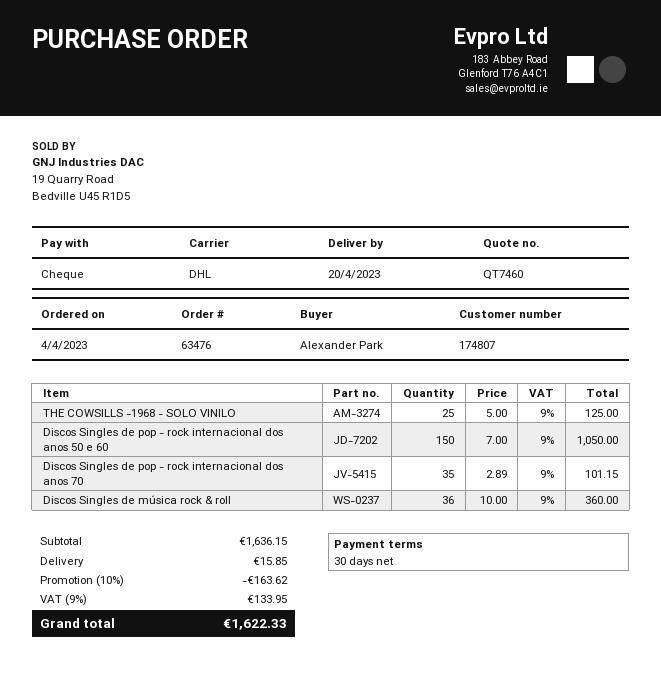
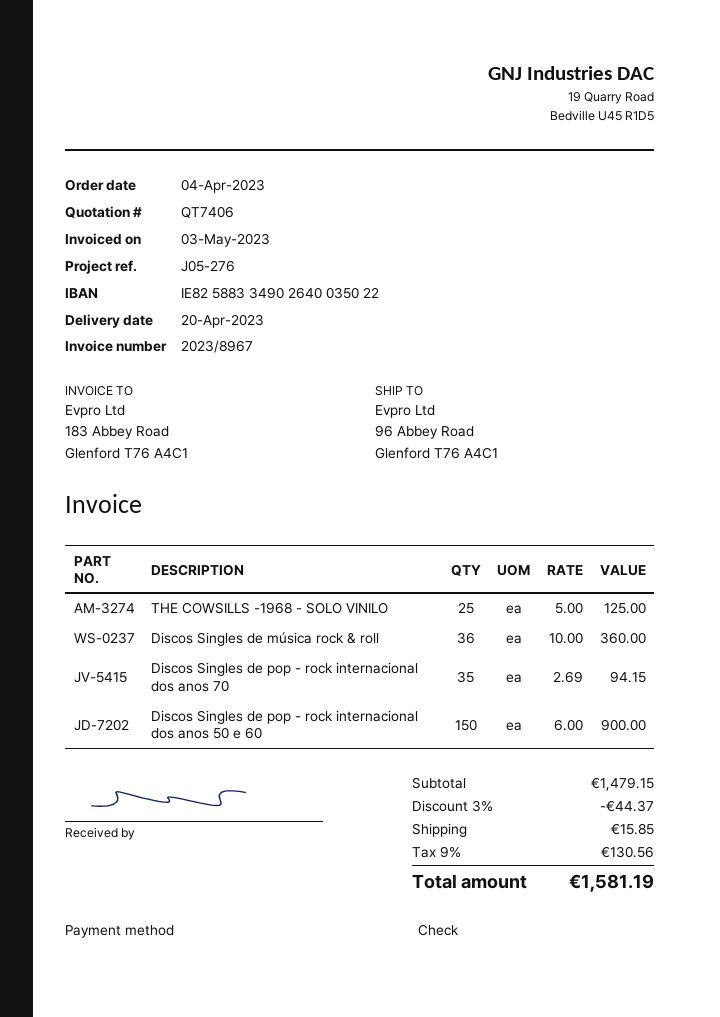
quote number: QT7460 -> QT7406
Discos Singles de pop - rock internacional dos anos 50 e 60: 150 x 7.00 = 1050.00 -> 150 x 6.00 = 900.00
Discos Singles de pop - rock internacional dos anos 70: 35 x 2.89 = 101.15 -> 35 x 2.69 = 94.15
subtotal: 1636.15 -> 1479.15
discount: 10% = 163.62 -> 3% = 44.37
tax: 9% = 133.95 -> 9% = 130.56
total: 1622.33 -> 1581.19

